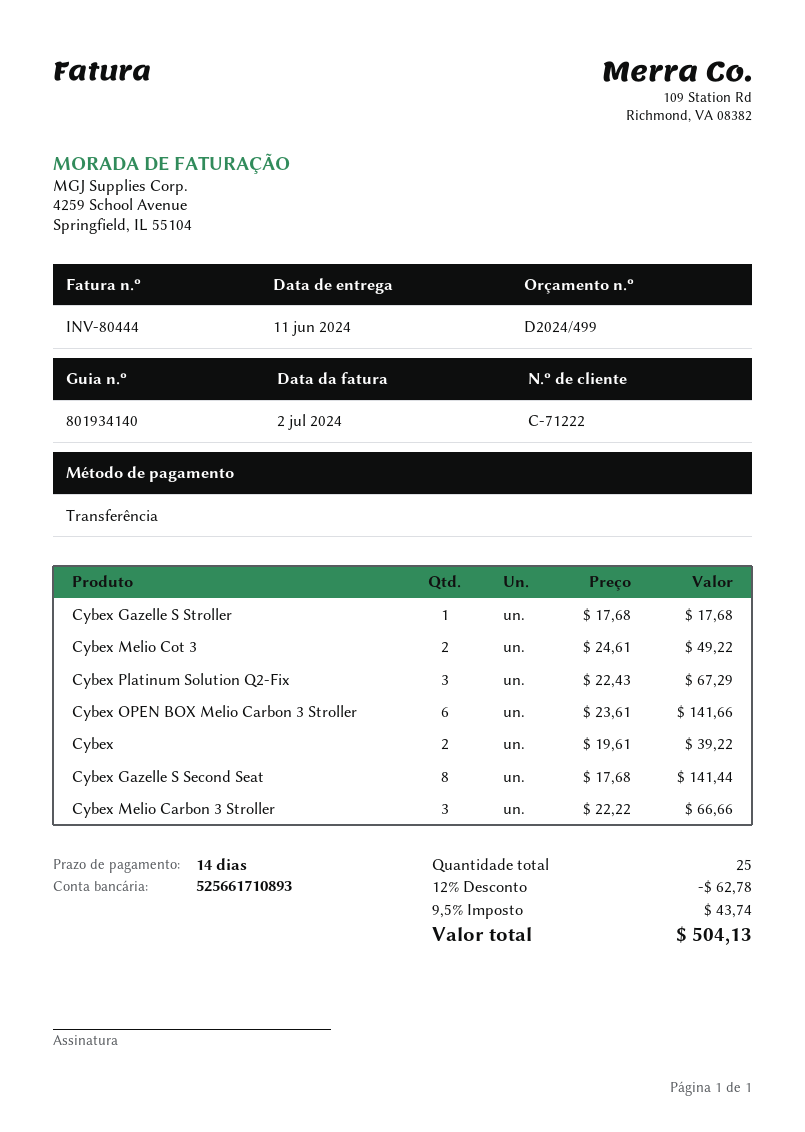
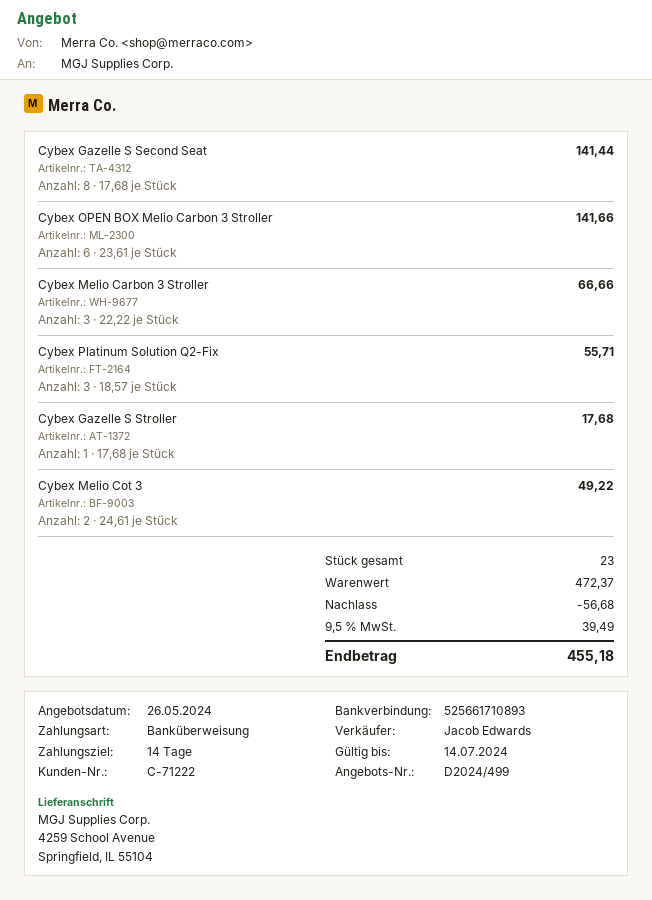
Cybex Platinum Solution Q2-Fix: 3 x 22.43 = 67.29 -> 3 x 18.57 = 55.71
Cybex: 2 x 19.61 = 39.22 -> none
total quantity: 25 -> 23
discount: 62.78 -> 56.68
tax: 9.5% = 43.74 -> 9.5% = 39.49
total: 504.13 -> 455.18

